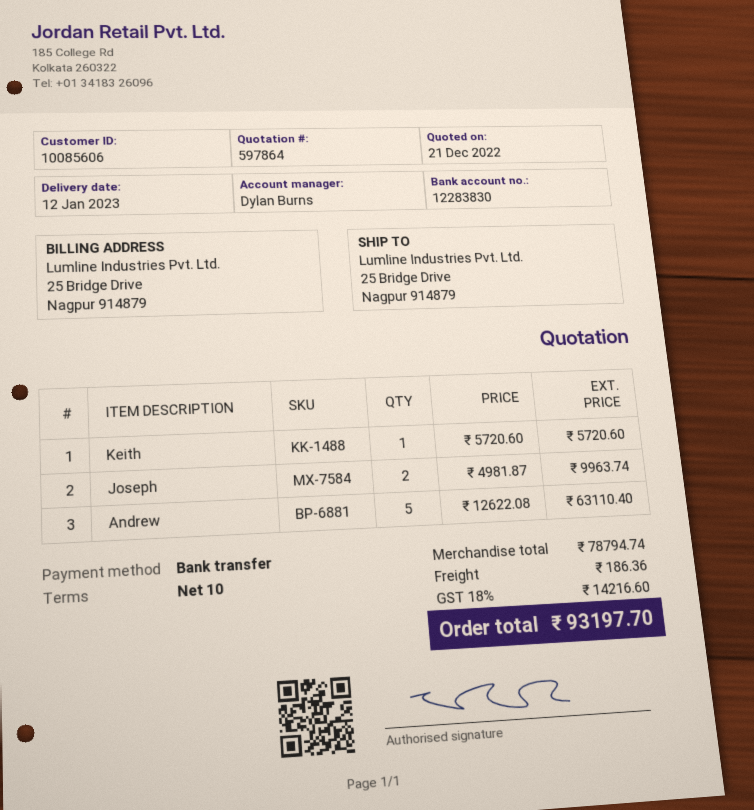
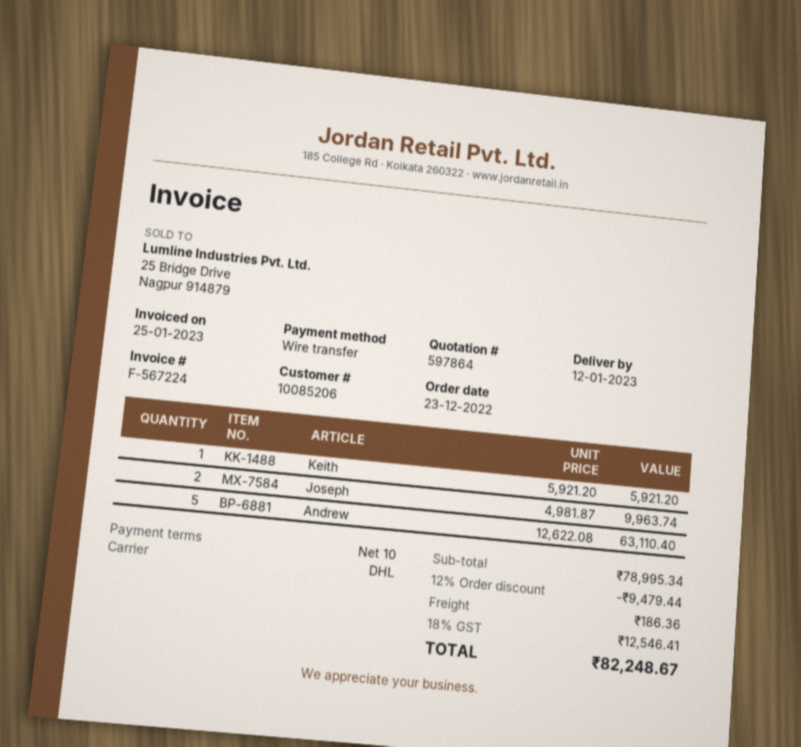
customer number: 10085606 -> 10085206
Keith: 1 x 5720.60 = 5720.60 -> 1 x 5921.20 = 5921.20
subtotal: 78794.74 -> 78995.34
discount: none -> 12% = 9479.44
tax: 18% = 14216.60 -> 18% = 12546.41
total: 93197.70 -> 82248.67

